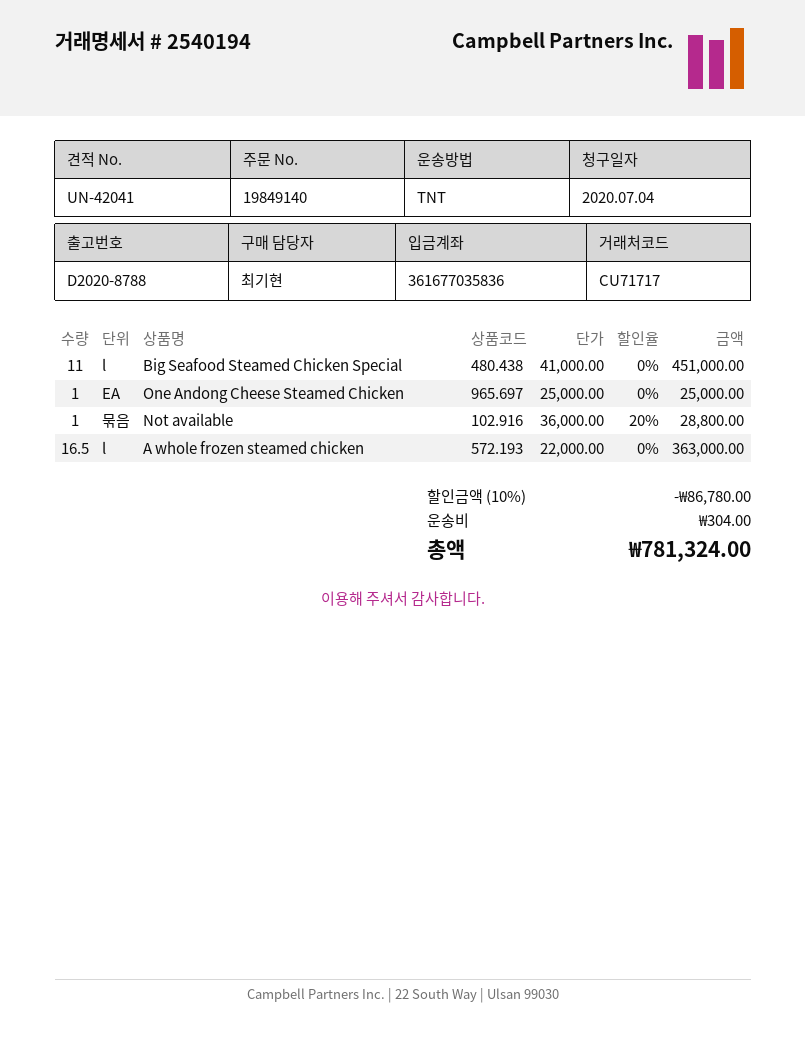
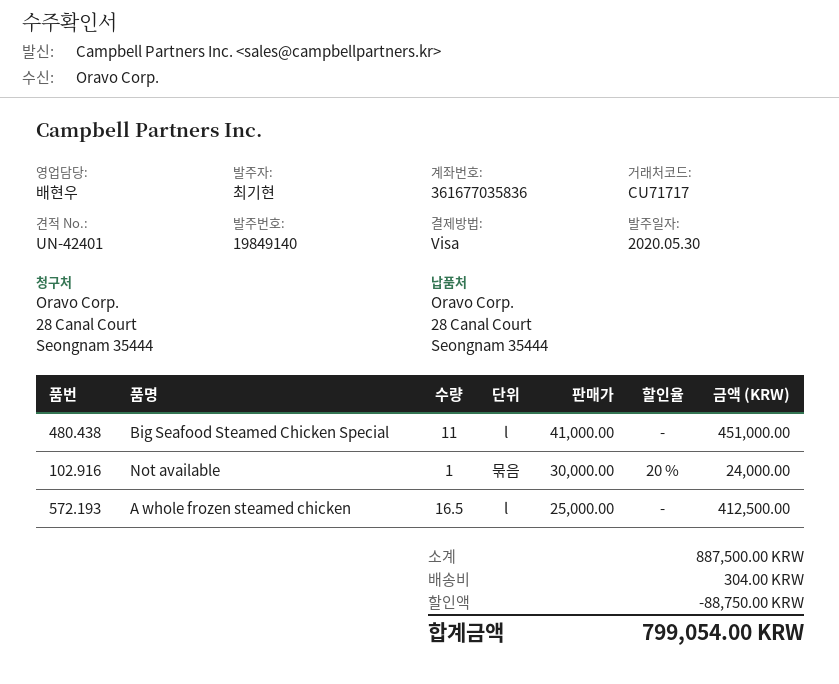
quote number: UN-42041 -> UN-42401
One Andong Cheese Steamed Chicken: 1 x 25000.00 = 25000.00 -> none
Not available: 1 x 36000.00 - 20% = 28800.00 -> 1 x 30000.00 - 20% = 24000.00
A whole frozen steamed chicken: 16.5 x 22000.00 = 363000.00 -> 16.5 x 25000.00 = 412500.00
discount: 86780.00 -> 88750.00
total: 781324.00 -> 799054.00

